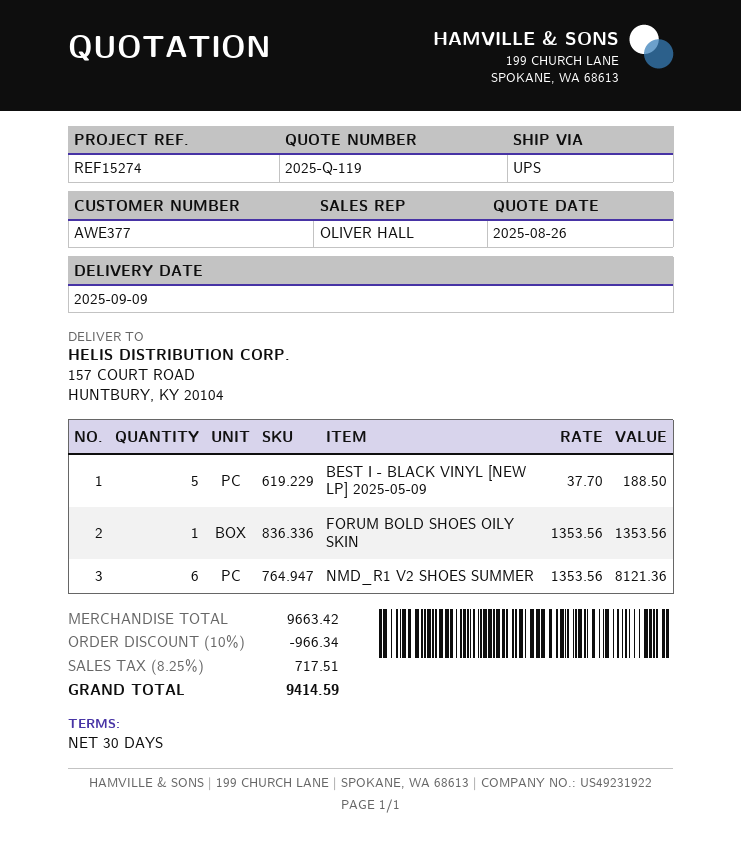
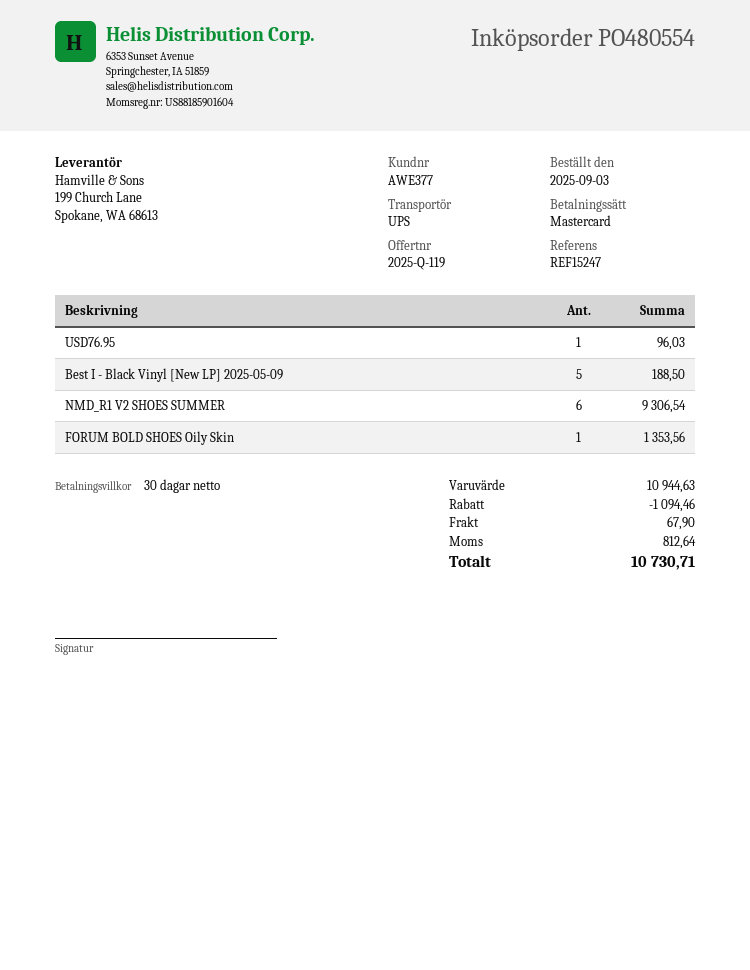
reference: REF15274 -> REF15247
NMD_R1 V2 SHOES SUMMER: 6 for 8121.36 -> 6 for 9306.54
USD76.95: none -> 1 for 96.03
subtotal: 9663.42 -> 10944.63
discount: 966.34 -> 1094.46
shipping: none -> 67.90
tax: 717.51 -> 812.64
total: 9414.59 -> 10730.71

